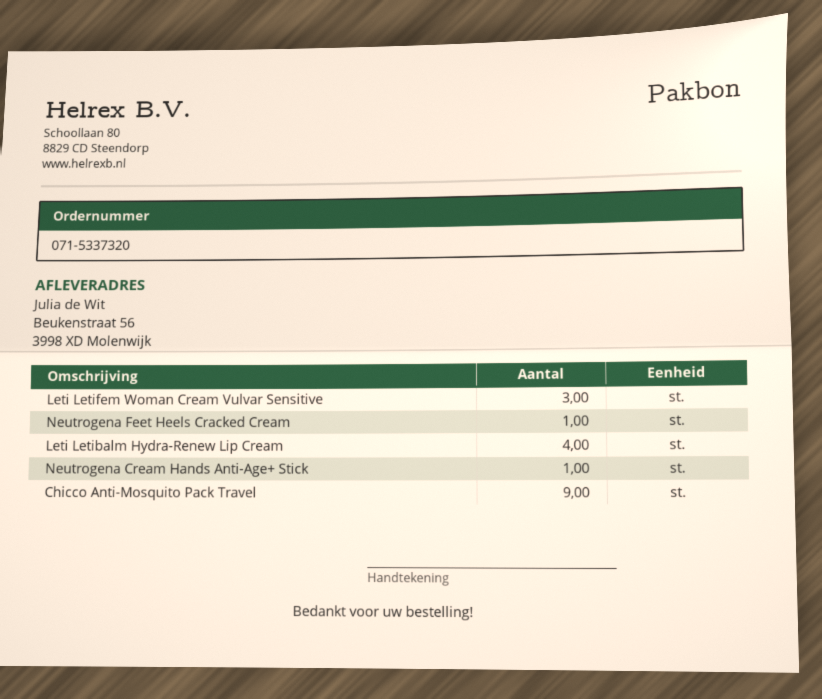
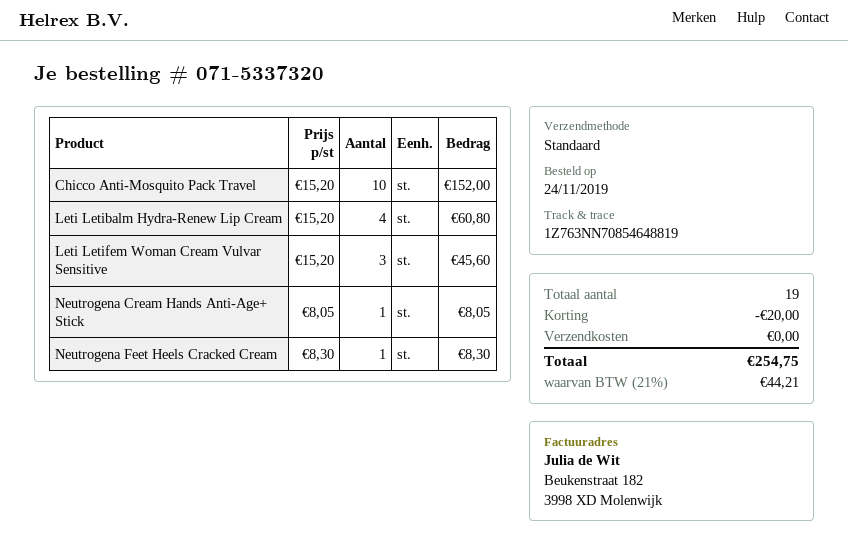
Chicco Anti-Mosquito Pack Travel: 9 -> 10

